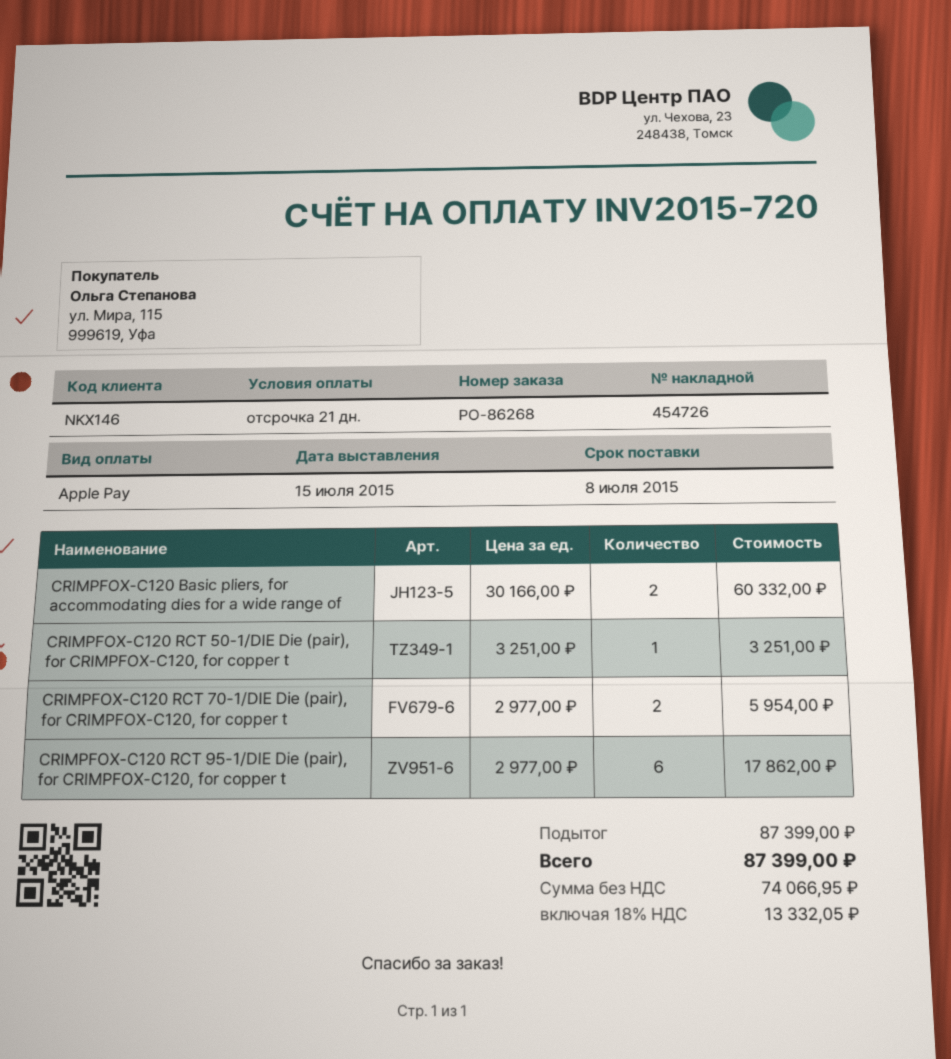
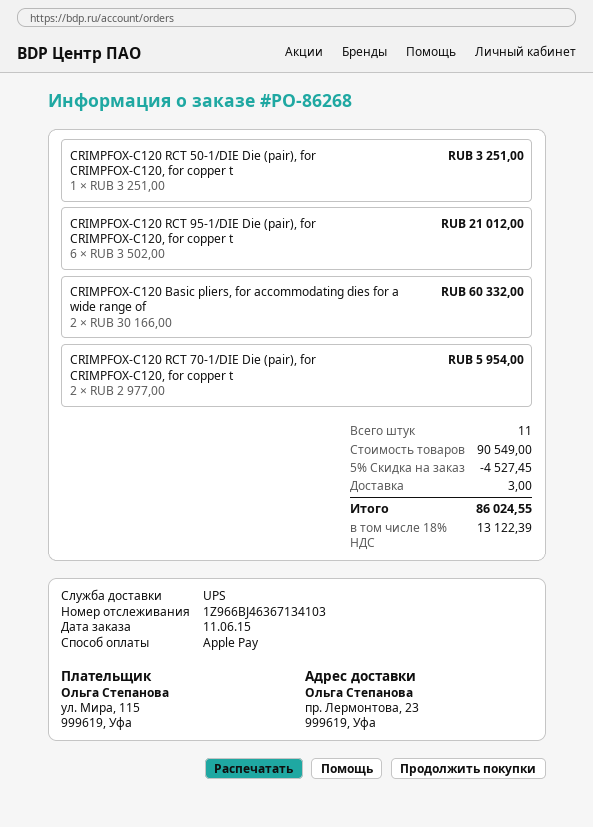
CRIMPFOX-C120 RCT 95-1/DIE Die (pair), for CRIMPFOX-C120, for copper t: 6 x 2977.00 = 17862.00 -> 6 x 3502.00 = 21012.00
subtotal: 87399.00 -> 90549.00
discount: none -> 5% = 4527.45
shipping: none -> 3.00
tax: 18% = 13332.05 -> 18% = 13122.39
total: 87399.00 -> 86024.55

